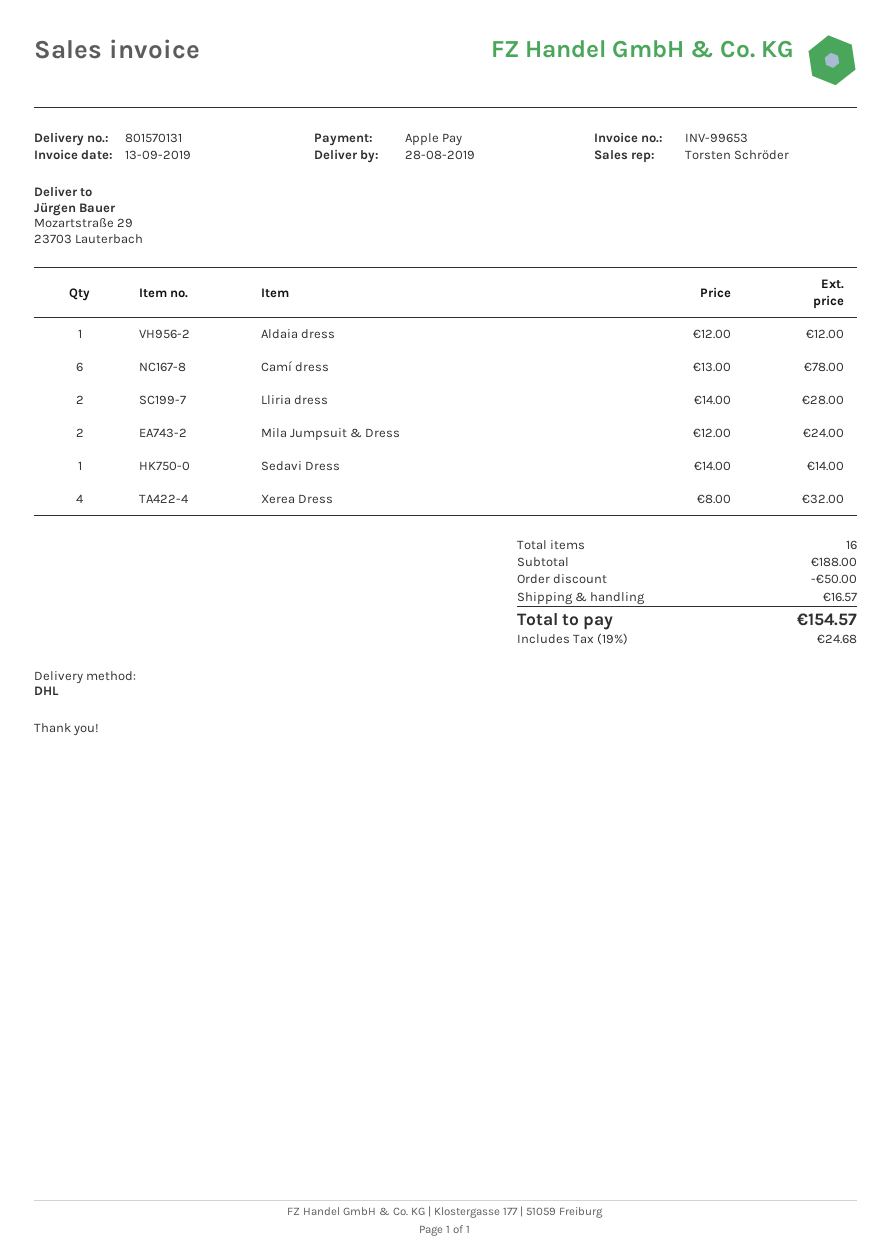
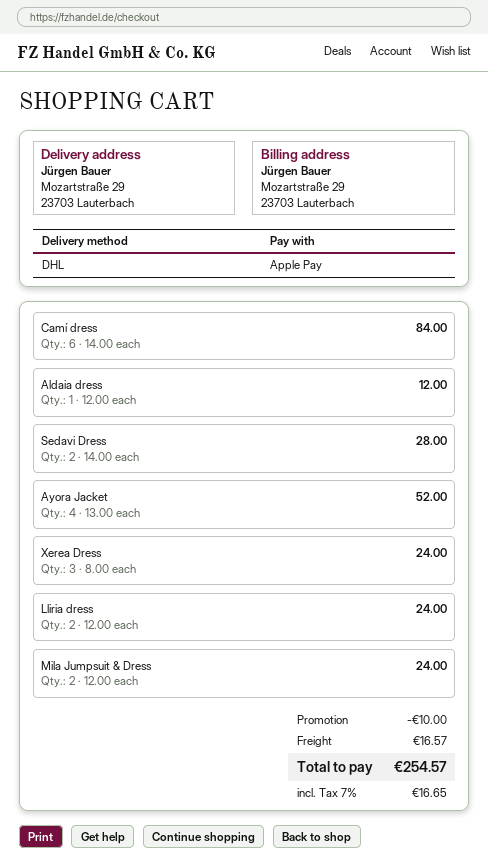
Camí dress: 6 x 13.00 = 78.00 -> 6 x 14.00 = 84.00
Lliria dress: 2 x 14.00 = 28.00 -> 2 x 12.00 = 24.00
Sedavi Dress: 1 x 14.00 = 14.00 -> 2 x 14.00 = 28.00
Xerea Dress: 4 x 8.00 = 32.00 -> 3 x 8.00 = 24.00
Ayora Jacket: none -> 4 x 13.00 = 52.00
discount: 50.00 -> 10.00
tax: 19% = 24.68 -> 7% = 16.65
total: 154.57 -> 254.57

